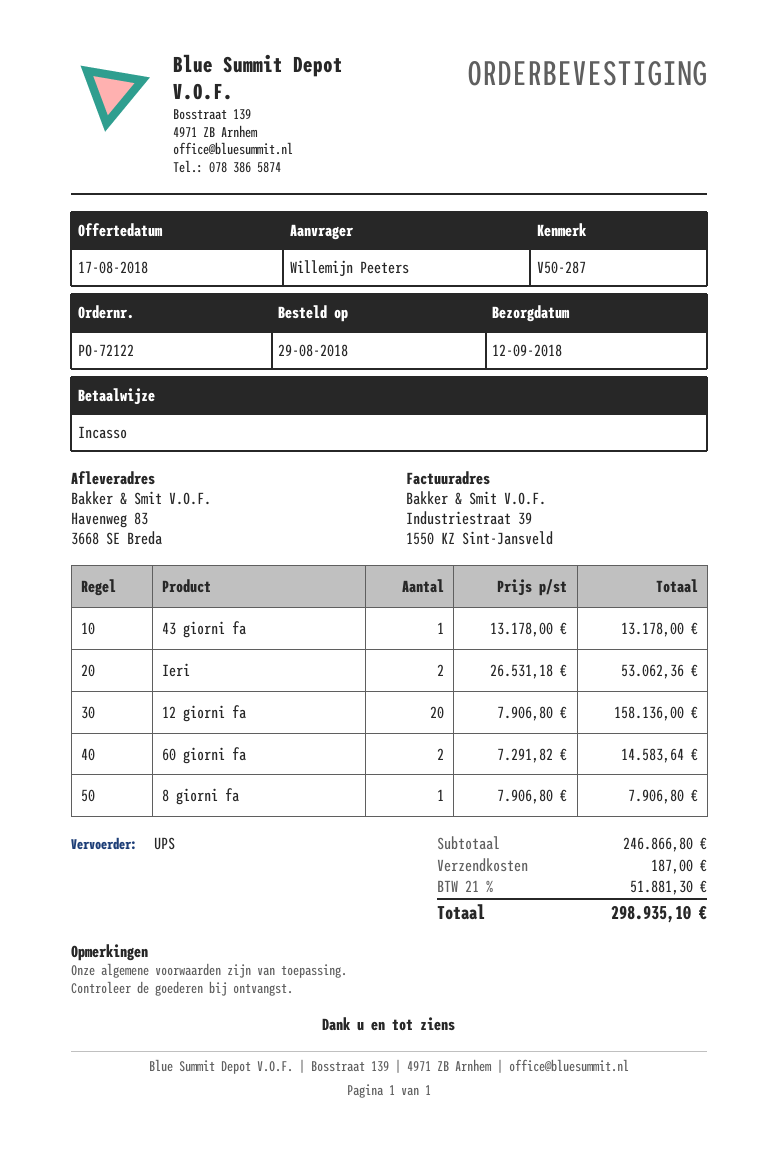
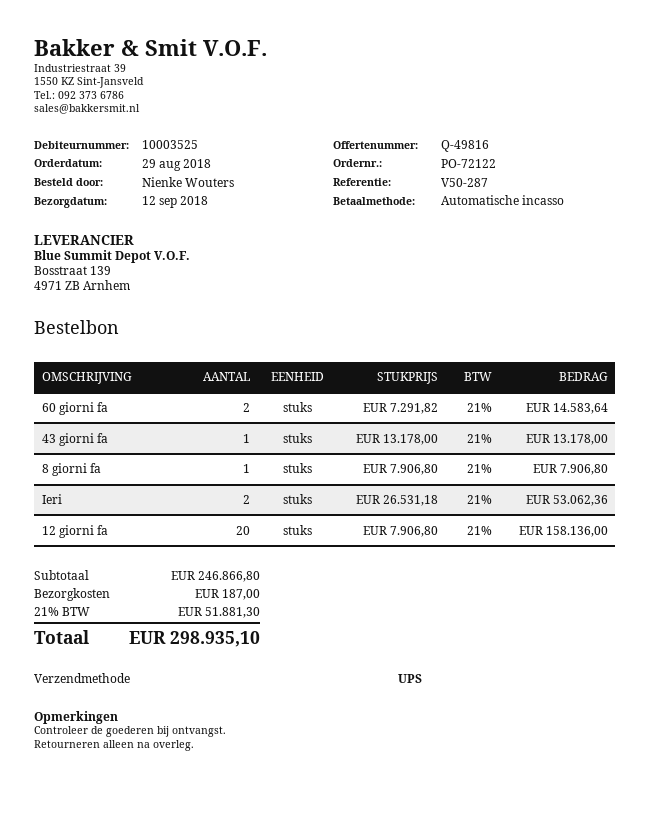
ordered by: Willemijn Peeters -> Nienke Wouters

